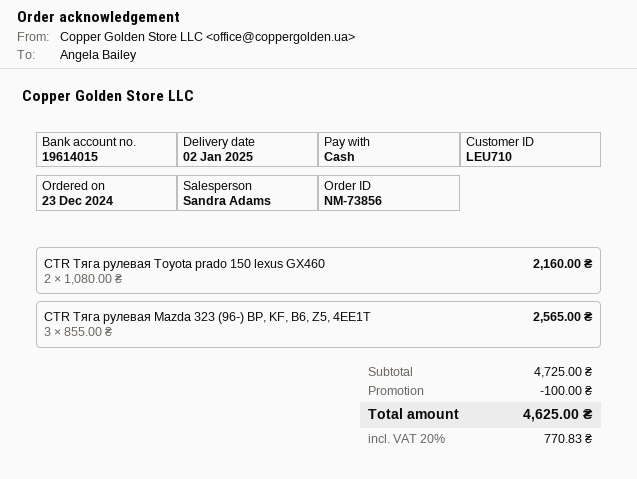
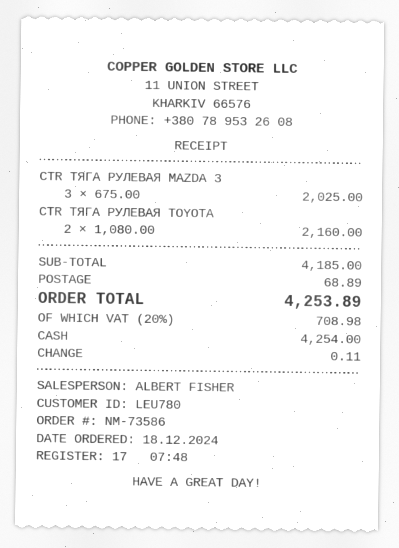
order number: NM-73856 -> NM-73586
order date: 2024-12-23 -> 2024-12-18
customer number: LEU710 -> LEU780
sales rep: Sandra Adams -> ALBERT FISHER
CTR Тяга рулевая Mazda 323 (96-) BP, KF, B6, Z5, 4EE1T: 3 x 855.00 = 2565.00 -> 3 x 675.00 = 2025.00
subtotal: 4725.00 -> 4185.00
discount: 100.00 -> none
shipping: none -> 68.89
tax: 20% = 770.83 -> 20% = 708.98
total: 4625.00 -> 4253.89

